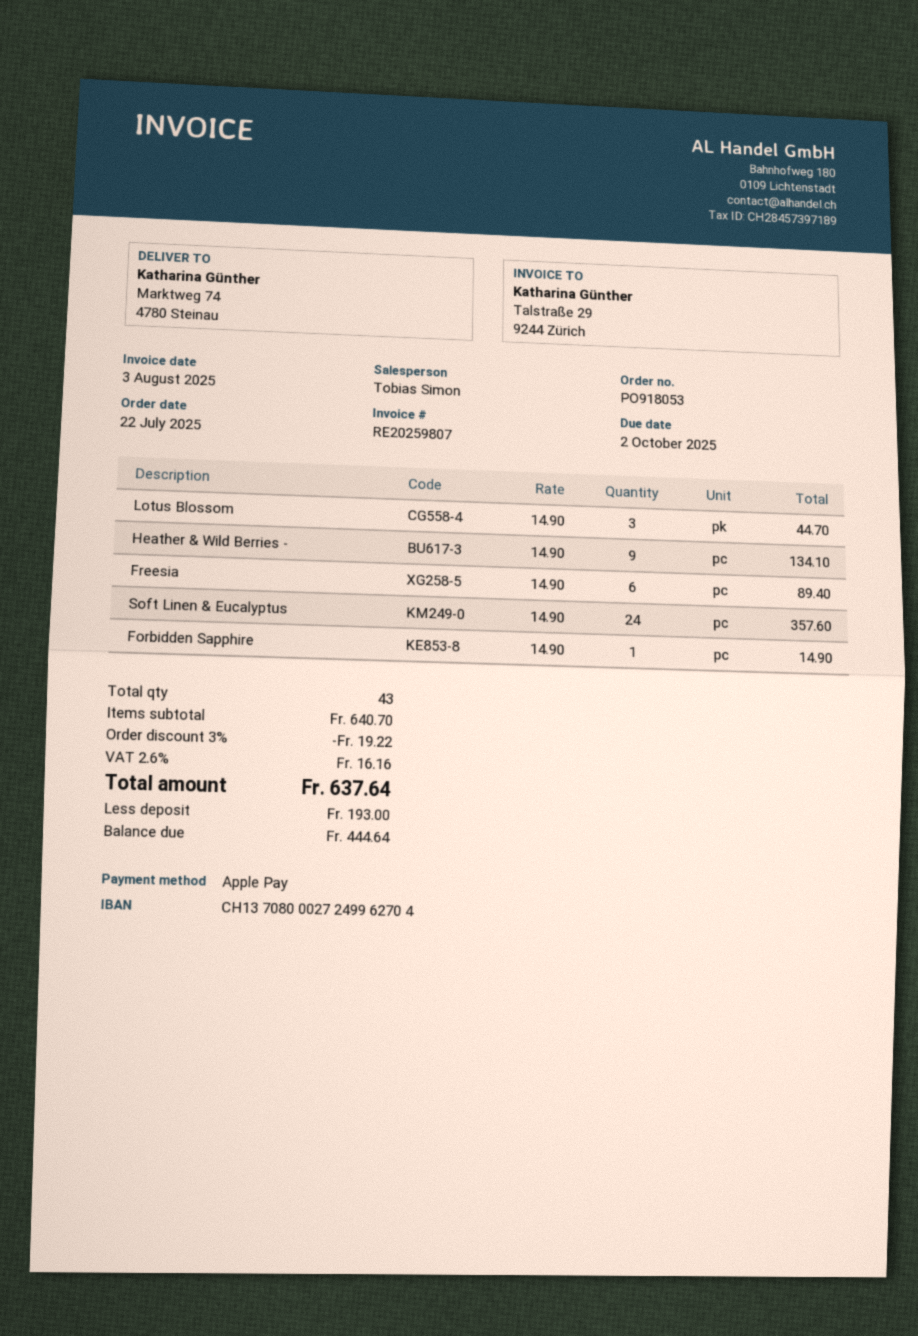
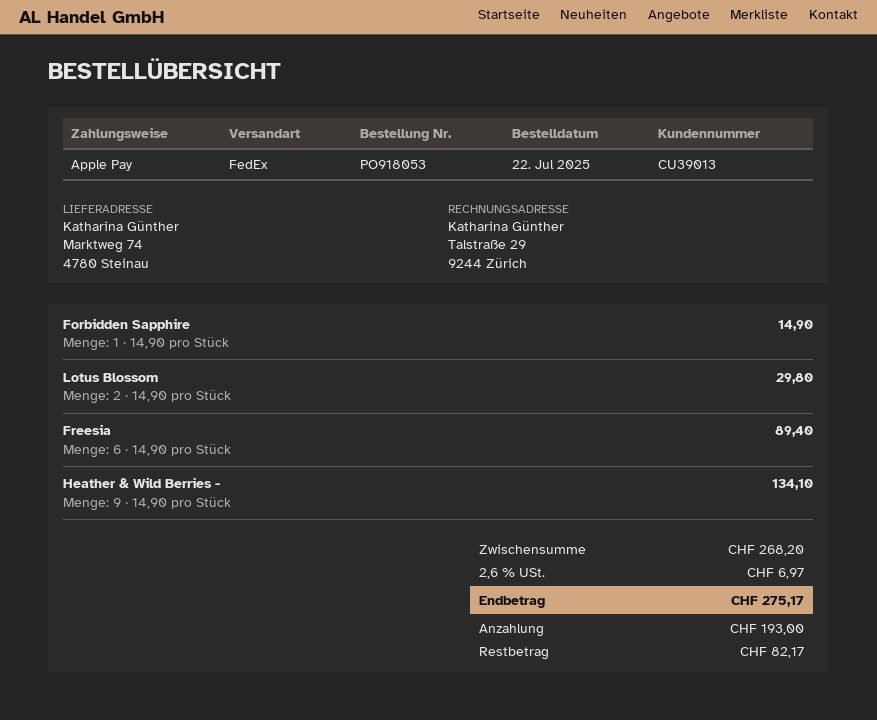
Lotus Blossom: 3 x 14.90 = 44.70 -> 2 x 14.90 = 29.80
Soft Linen & Eucalyptus: 24 x 14.90 = 357.60 -> none
subtotal: 640.70 -> 268.20
discount: 3% = 19.22 -> none
tax: 2.6% = 16.16 -> 2.6% = 6.97
total: 637.64 -> 275.17
balance: 444.64 -> 82.17

